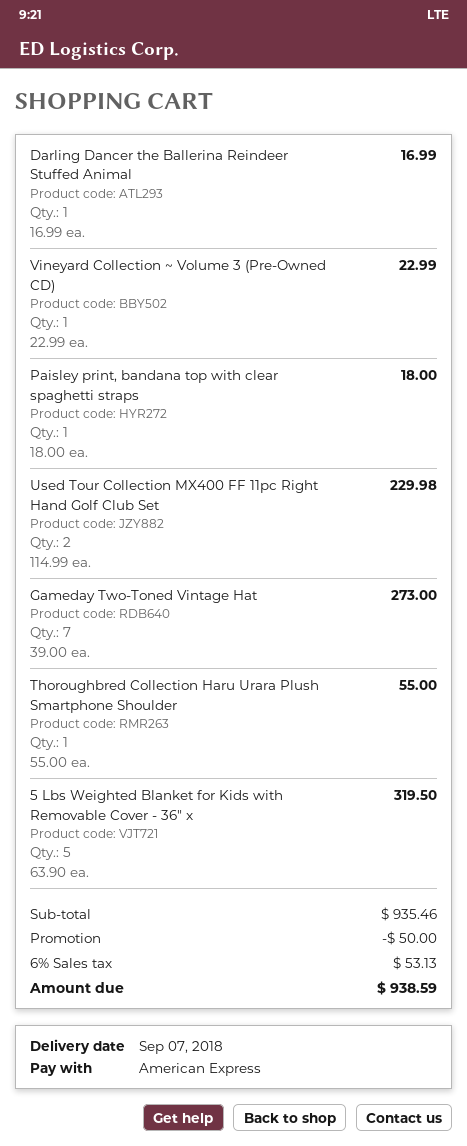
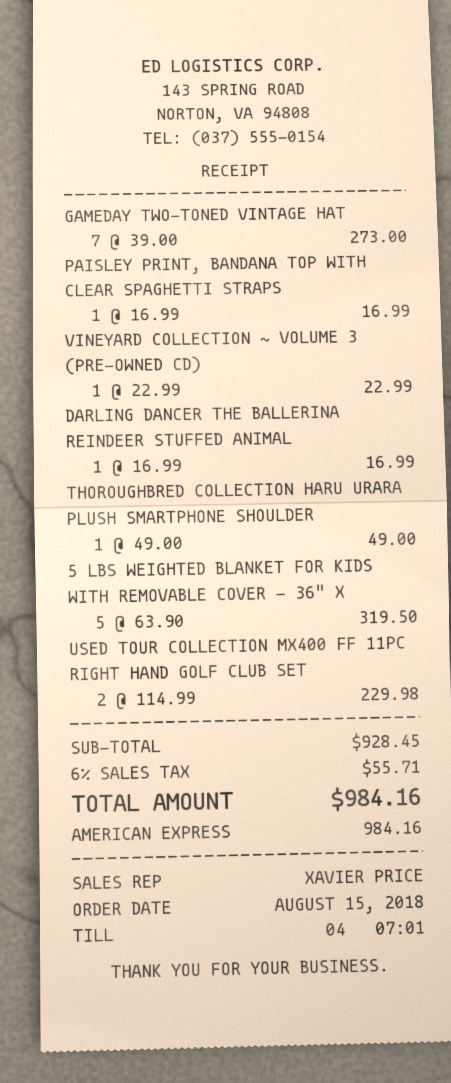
Paisley print, bandana top with clear spaghetti straps: 1 x 18.00 = 18.00 -> 1 x 16.99 = 16.99
Thoroughbred Collection Haru Urara Plush Smartphone Shoulder: 1 x 55.00 = 55.00 -> 1 x 49.00 = 49.00
subtotal: 935.46 -> 928.45
discount: 50.00 -> none
tax: 6% = 53.13 -> 6% = 55.71
total: 938.59 -> 984.16

